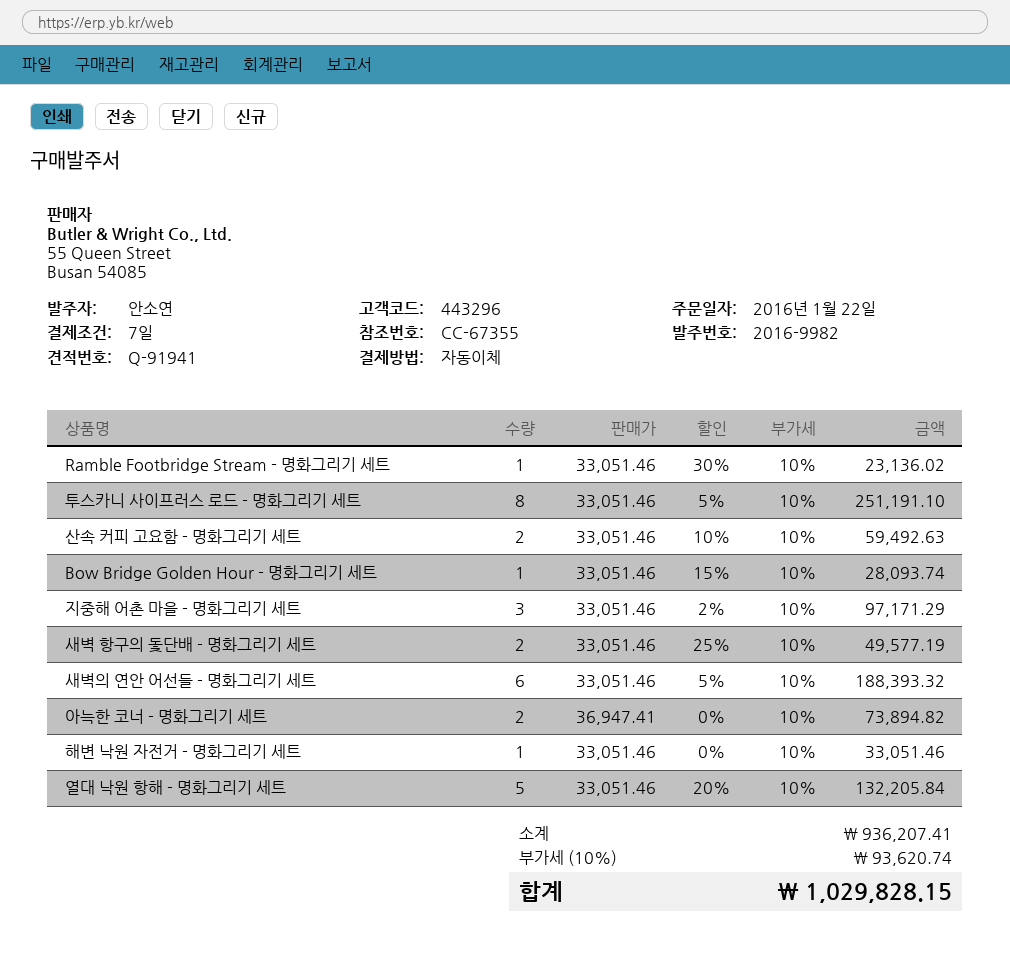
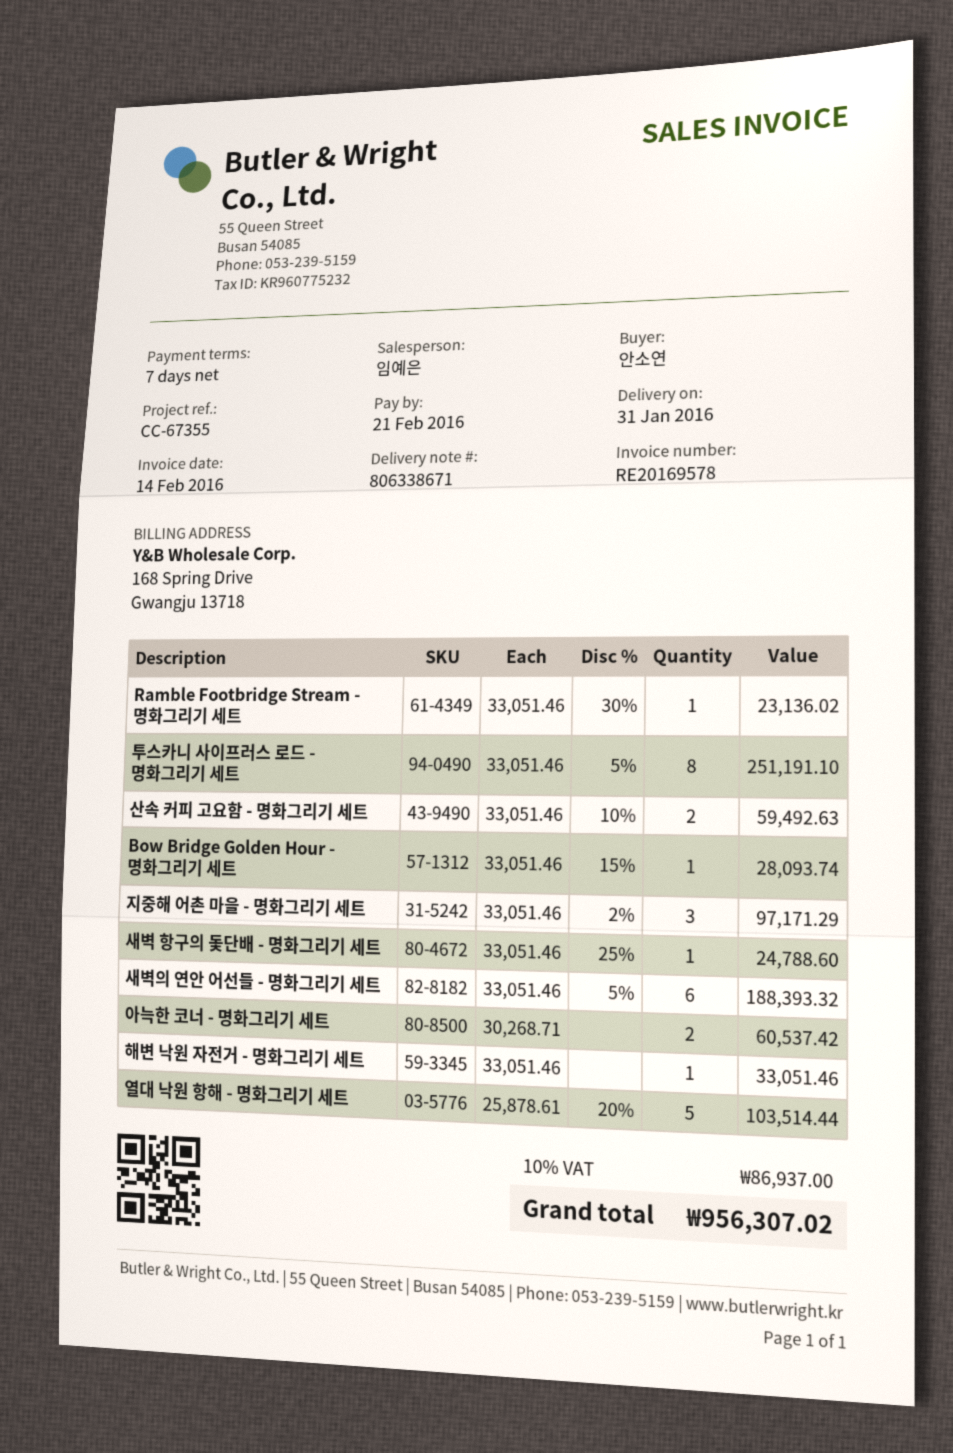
새벽 항구의 돛단배 - 명화그리기 세트: 2 x 33051.46 - 25% = 49577.19 -> 1 x 33051.46 - 25% = 24788.60
아늑한 코너 - 명화그리기 세트: 2 x 36947.41 = 73894.82 -> 2 x 30268.71 = 60537.42
열대 낙원 항해 - 명화그리기 세트: 5 x 33051.46 - 20% = 132205.84 -> 5 x 25878.61 - 20% = 103514.44
tax: 10% = 93620.74 -> 10% = 86937.00
total: 1029828.15 -> 956307.02

